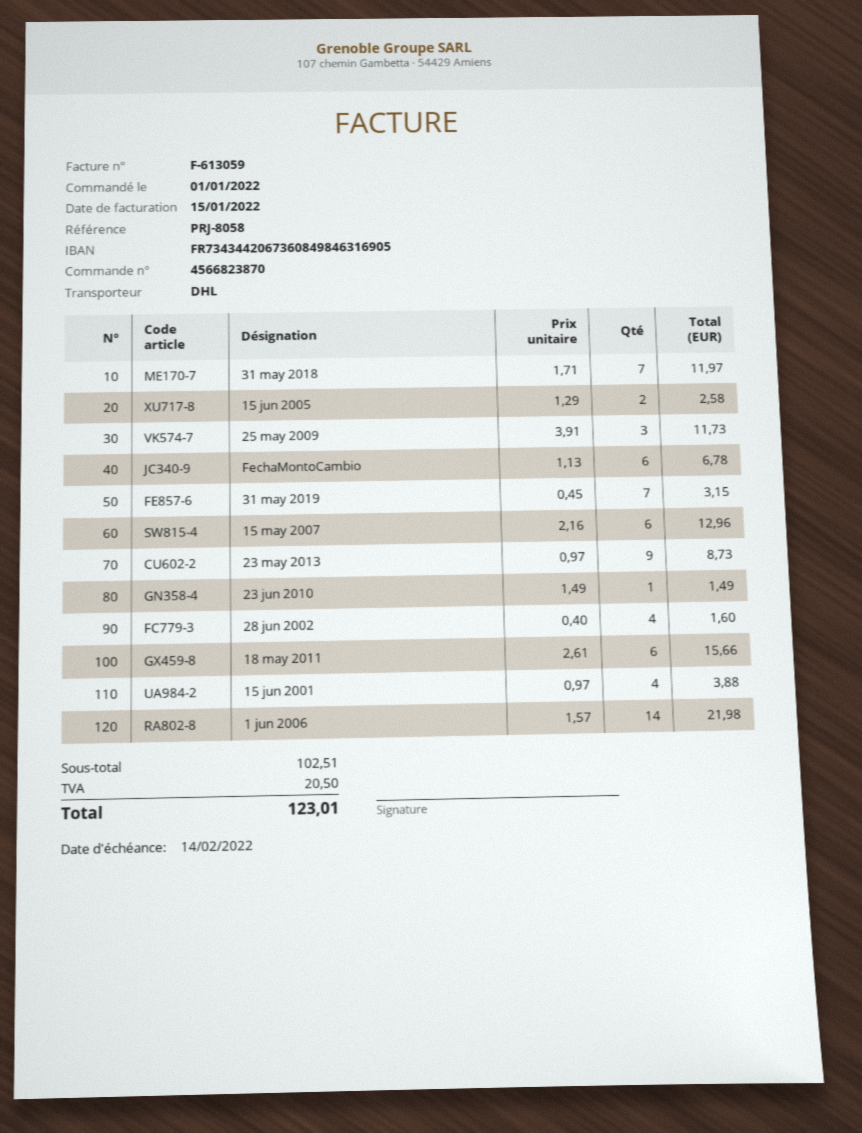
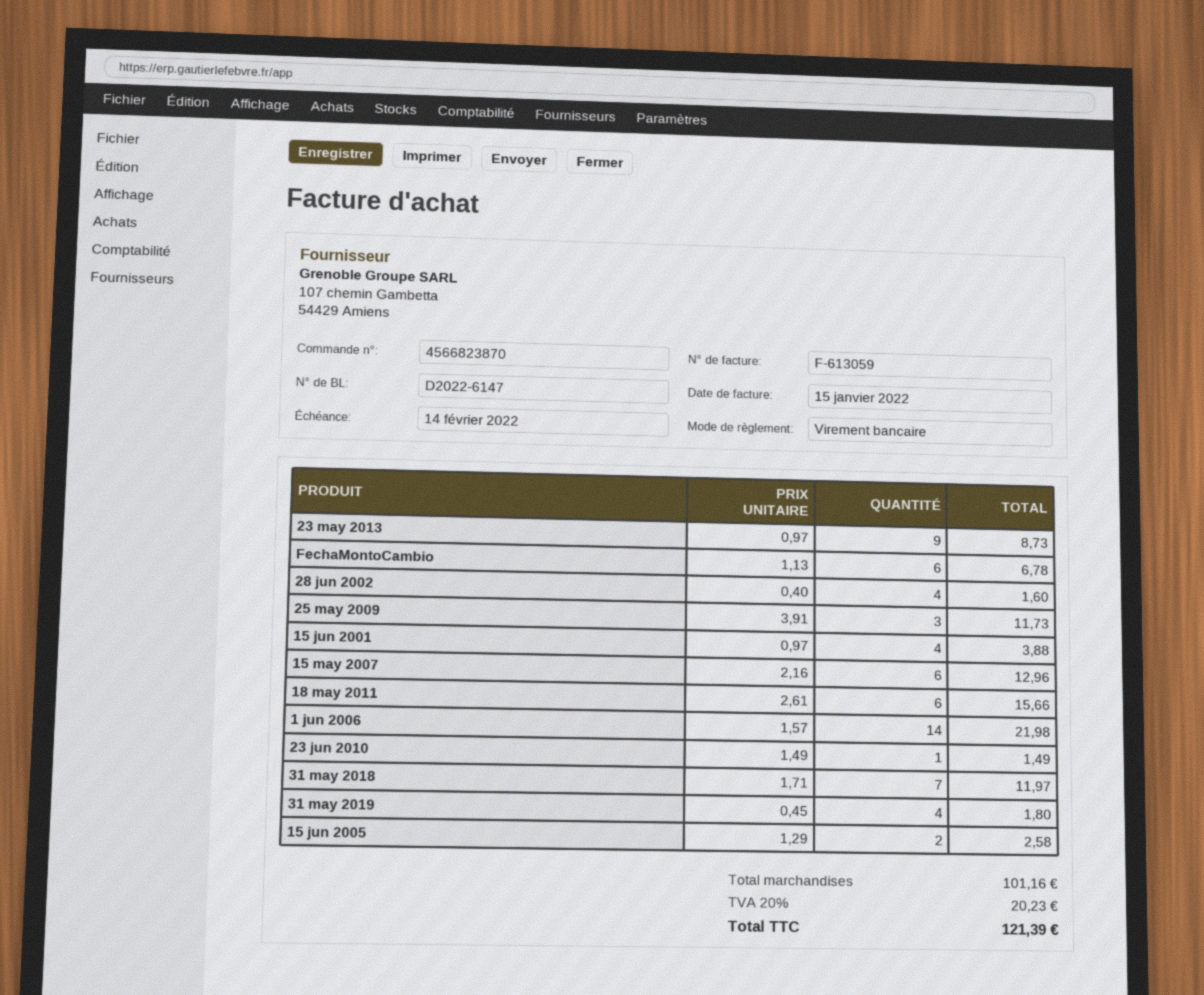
31 may 2019: 7 x 0.45 = 3.15 -> 4 x 0.45 = 1.80
subtotal: 102.51 -> 101.16
tax: 20.50 -> 20.23
total: 123.01 -> 121.39

